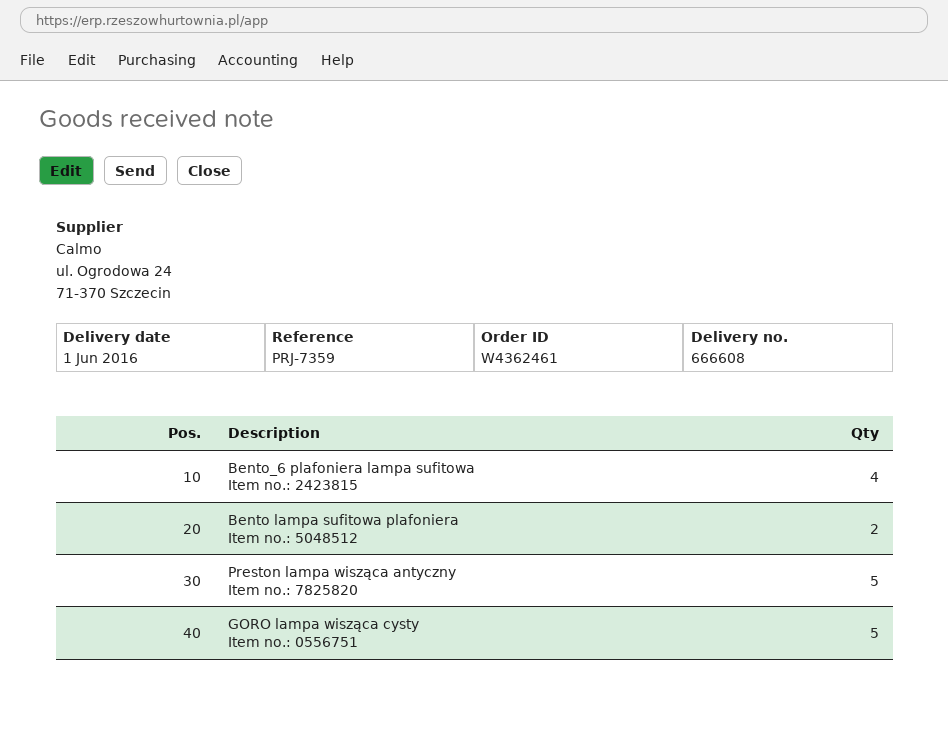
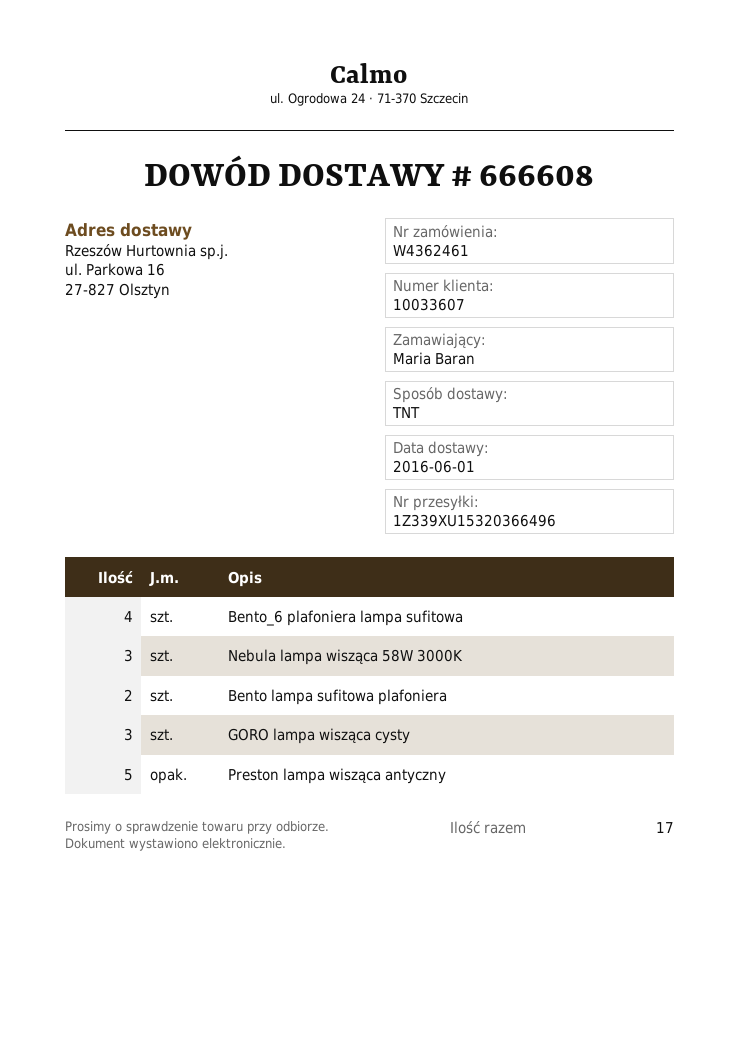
GORO lampa wisząca cysty: 5 -> 3
Nebula lampa wisząca 58W 3000K: none -> 3

